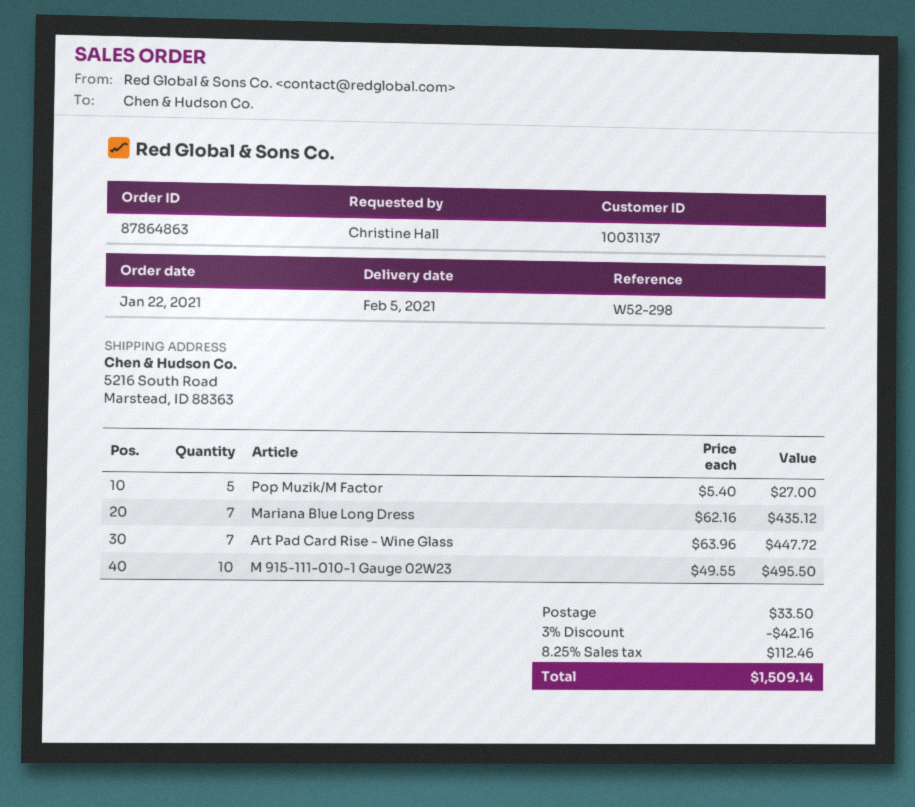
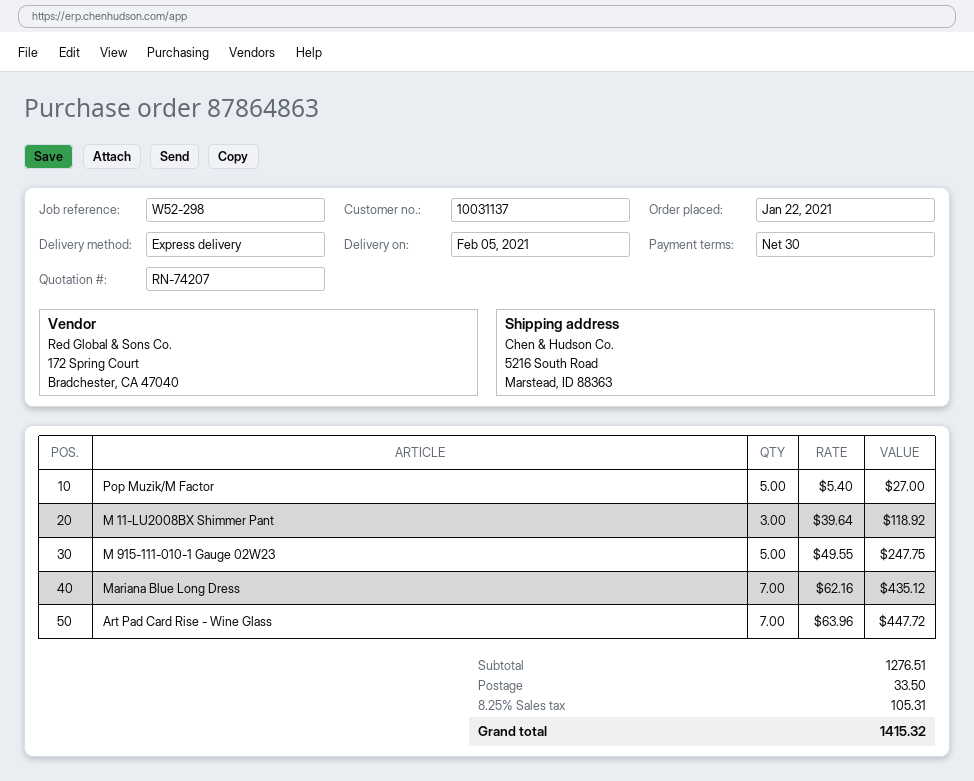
M 915-111-010-1 Gauge 02W23: 10 x 49.55 = 495.50 -> 5 x 49.55 = 247.75
M 11-LU2008BX Shimmer Pant: none -> 3 x 39.64 = 118.92
discount: 3% = 42.16 -> none
tax: 8.25% = 112.46 -> 8.25% = 105.31
total: 1509.14 -> 1415.32

